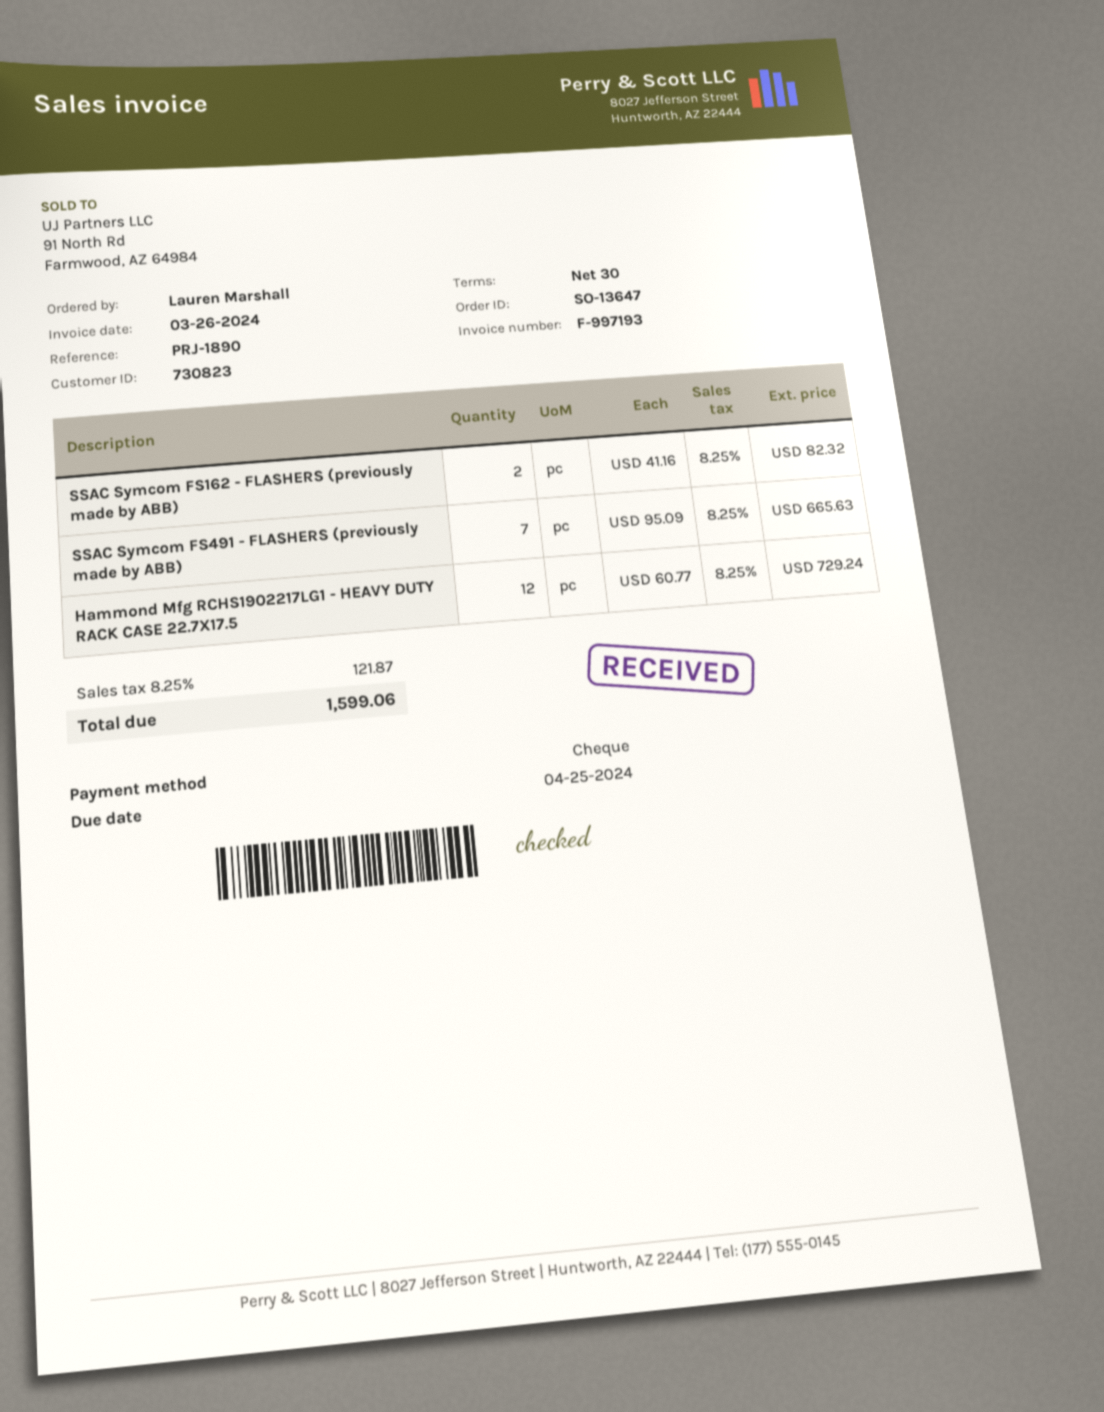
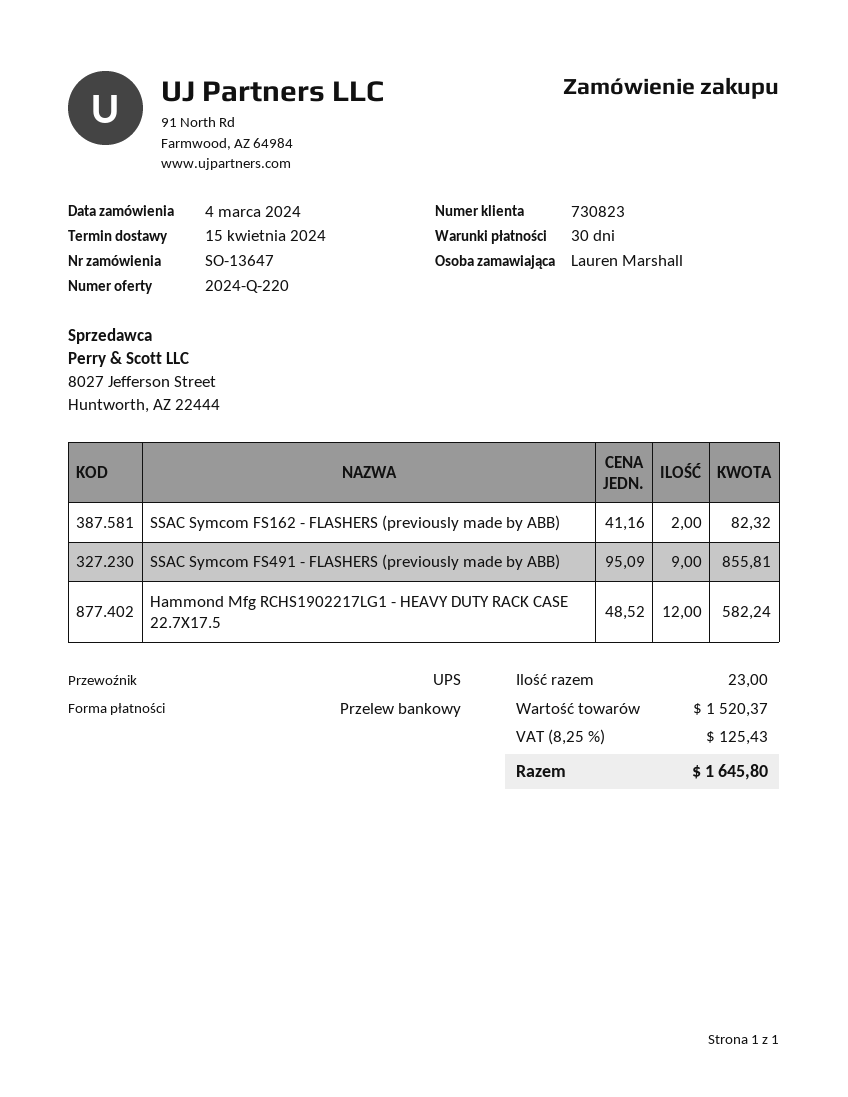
payment method: cheque -> bank transfer
SSAC Symcom FS491 - FLASHERS (previously made by ABB): 7 x 95.09 = 665.63 -> 9 x 95.09 = 855.81
Hammond Mfg RCHS1902217LG1 - HEAVY DUTY RACK CASE 22.7X17.5: 12 x 60.77 = 729.24 -> 12 x 48.52 = 582.24
tax: 8.25% = 121.87 -> 8.25% = 125.43
total: 1599.06 -> 1645.80

